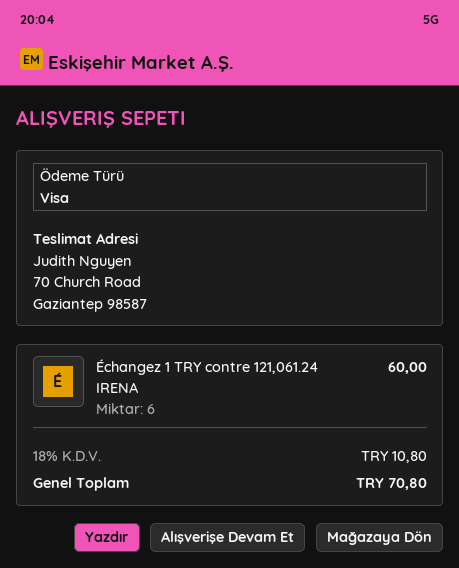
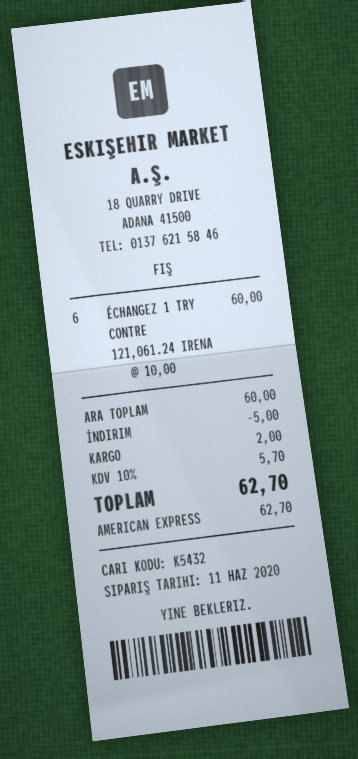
payment method: Visa -> American Express
discount: none -> 5.00
shipping: none -> 2.00
tax: 18% = 10.80 -> 10% = 5.70
total: 70.80 -> 62.70

